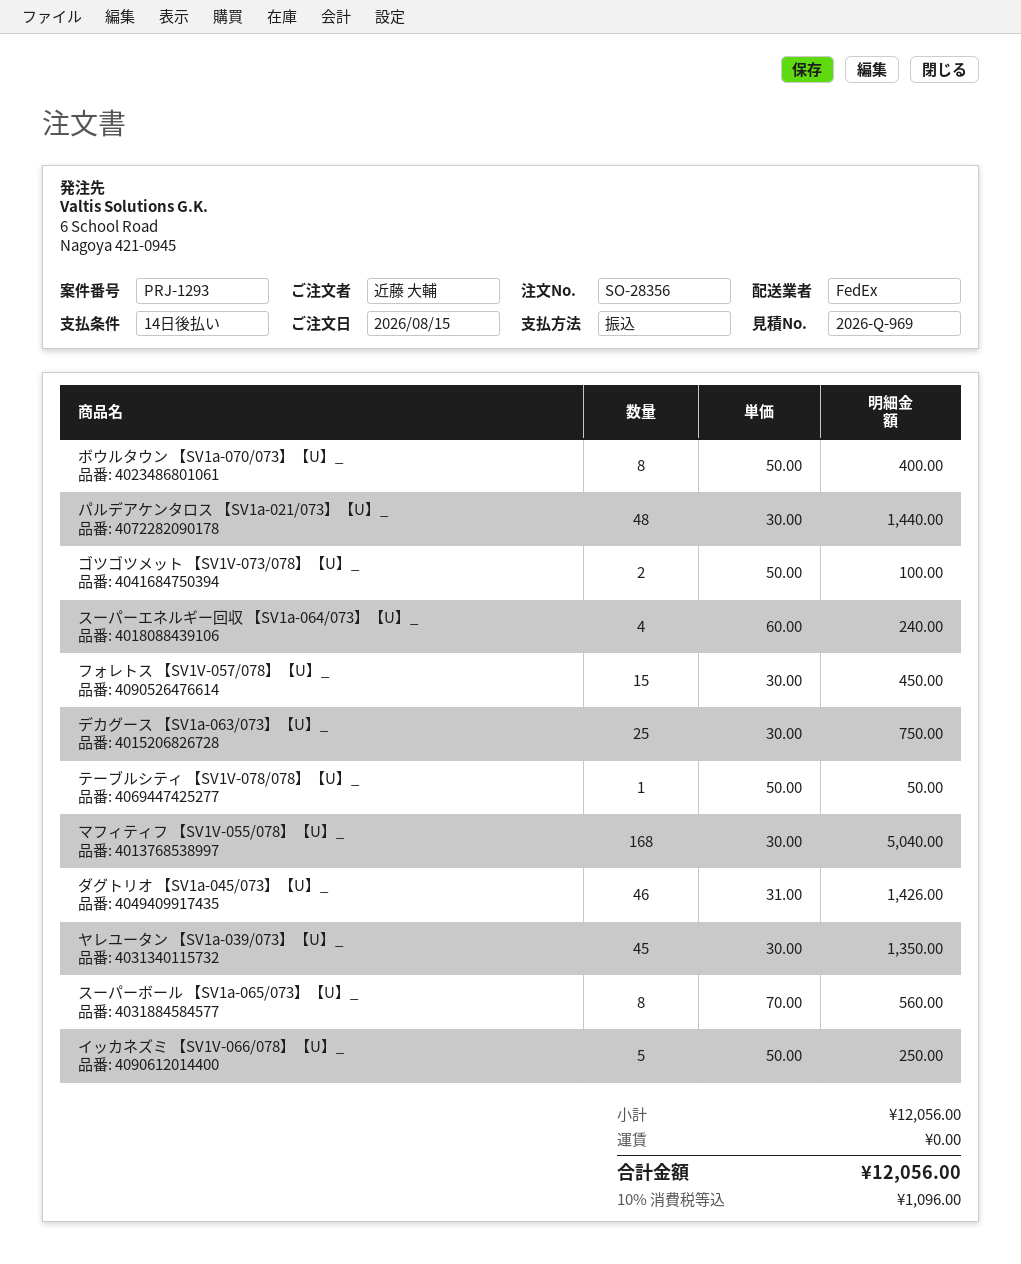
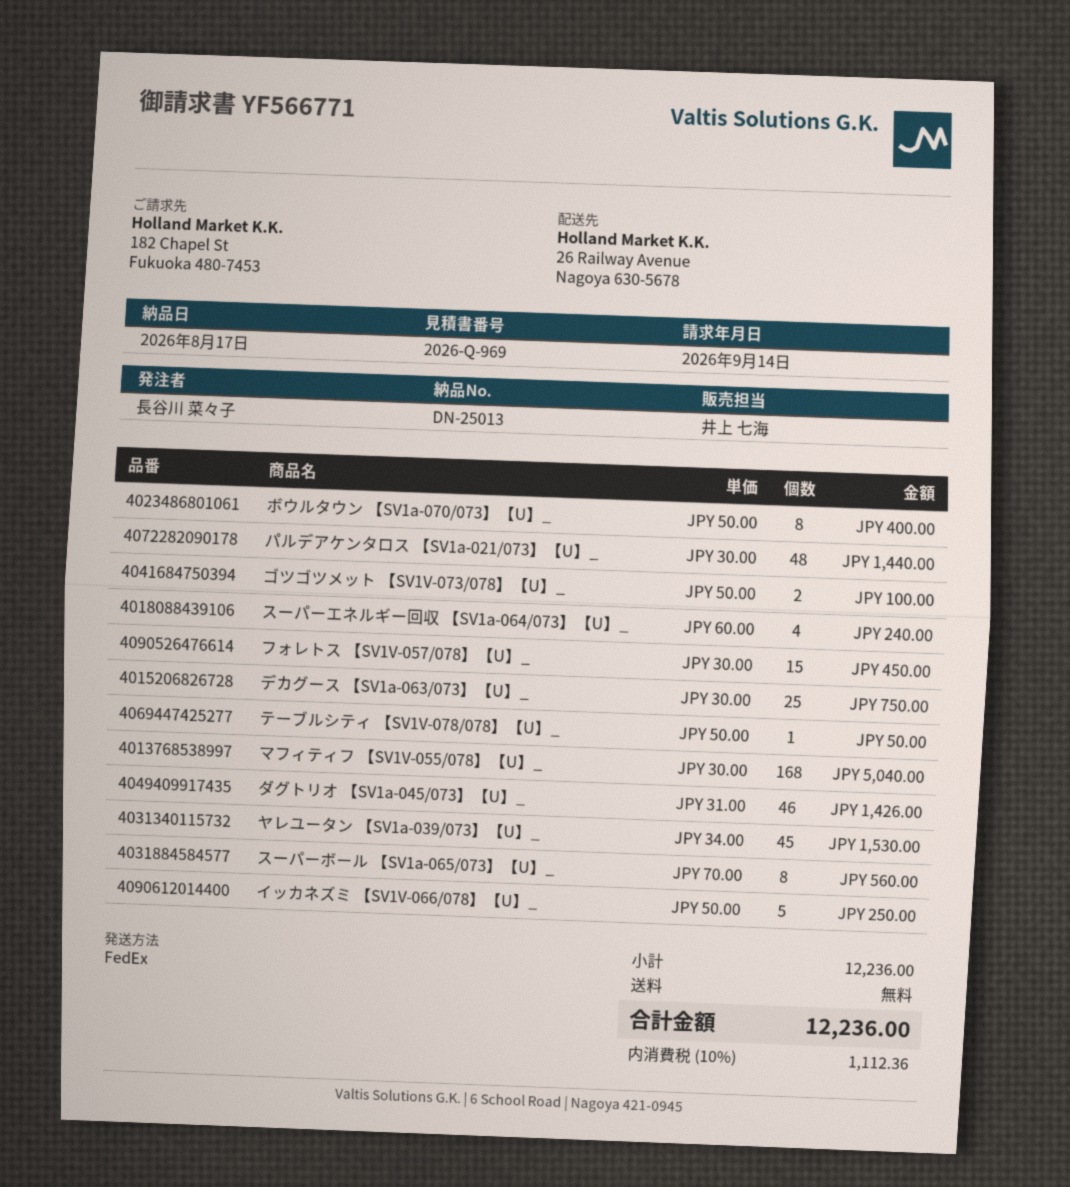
ordered by: 近藤 大輔 -> 長谷川 菜々子
ヤレユータン 【SV1a-039/073】【U】_: 45 x 30.00 = 1350.00 -> 45 x 34.00 = 1530.00
subtotal: 12056.00 -> 12236.00
tax: 10% = 1096.00 -> 10% = 1112.36
total: 12056.00 -> 12236.00

